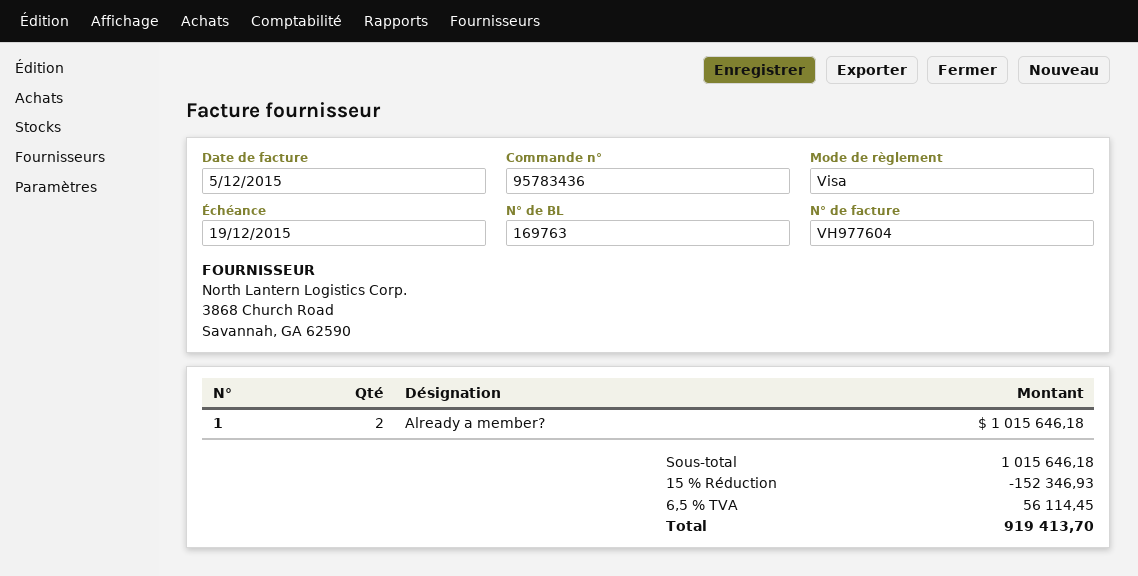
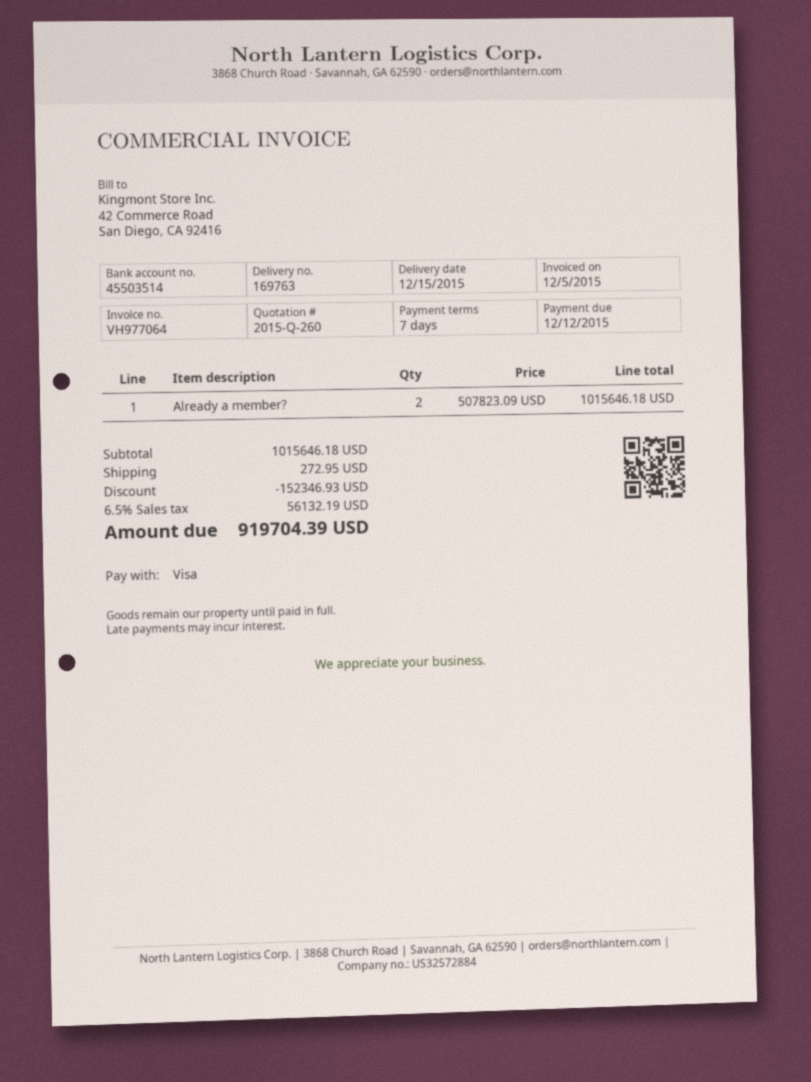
invoice number: VH977604 -> VH977064
due date: 2015-12-19 -> 2015-12-12
shipping: none -> 272.95
tax: 6.5% = 56114.45 -> 6.5% = 56132.19
total: 919413.70 -> 919704.39

